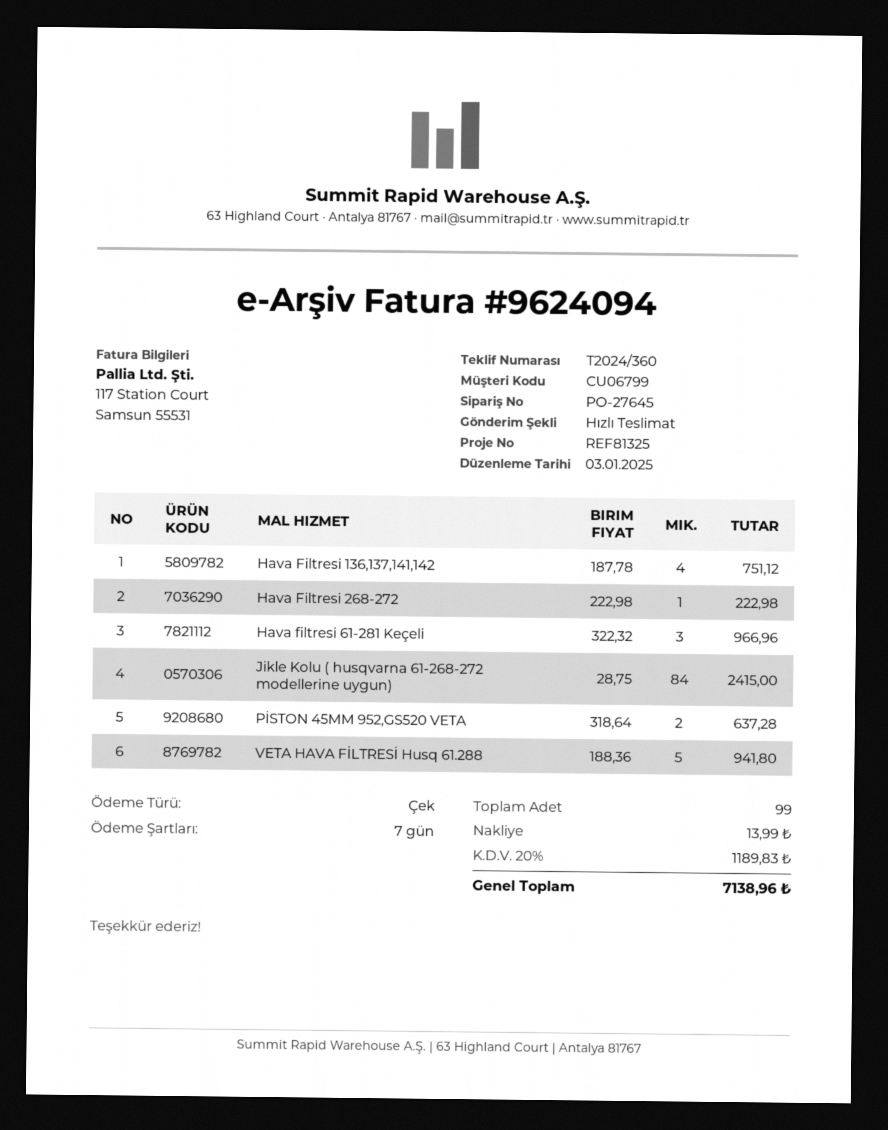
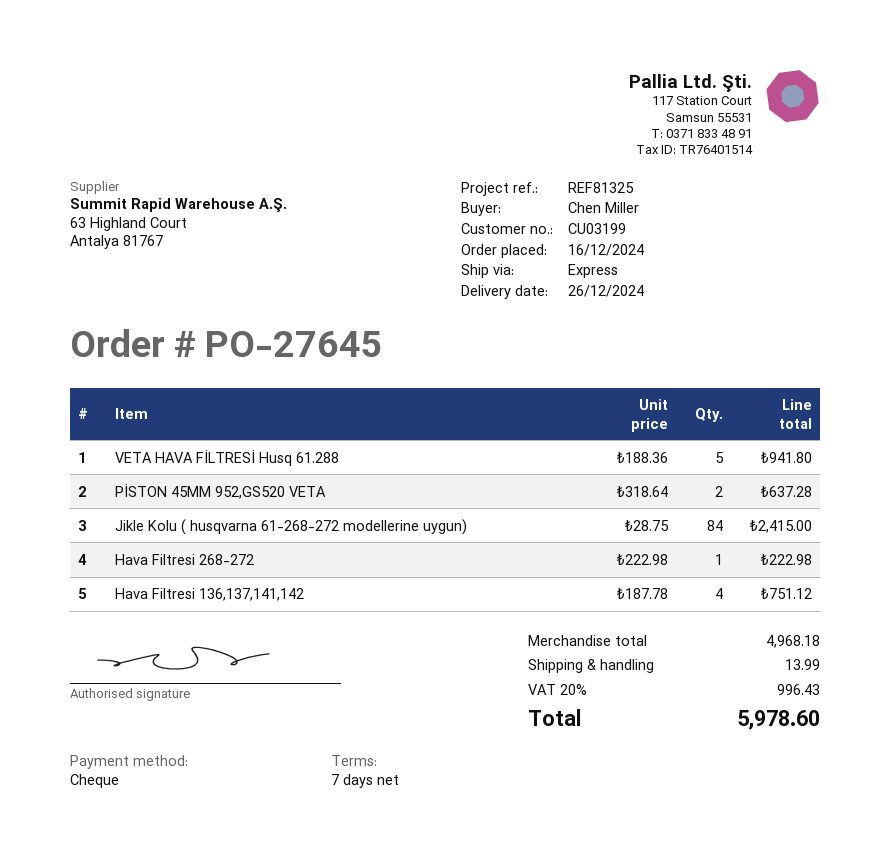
customer number: CU06799 -> CU03199
Hava filtresi 61-281 Keçeli: 3 x 322.32 = 966.96 -> none
tax: 20% = 1189.83 -> 20% = 996.43
total: 7138.96 -> 5978.60

